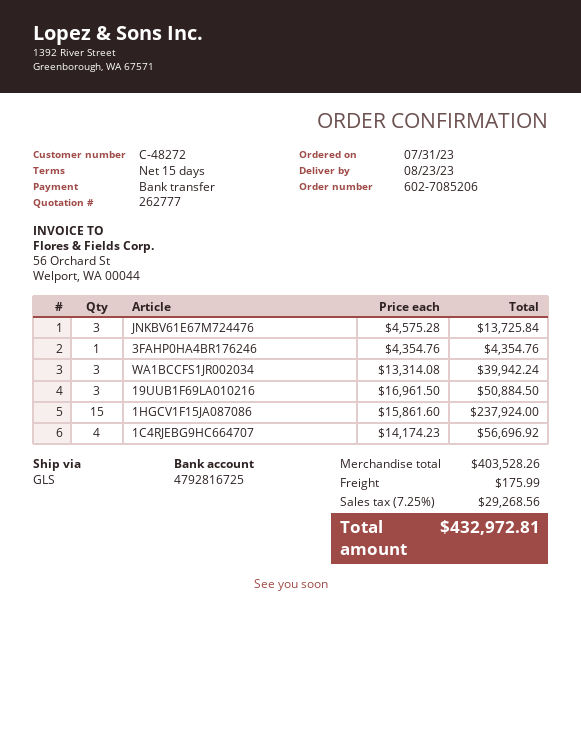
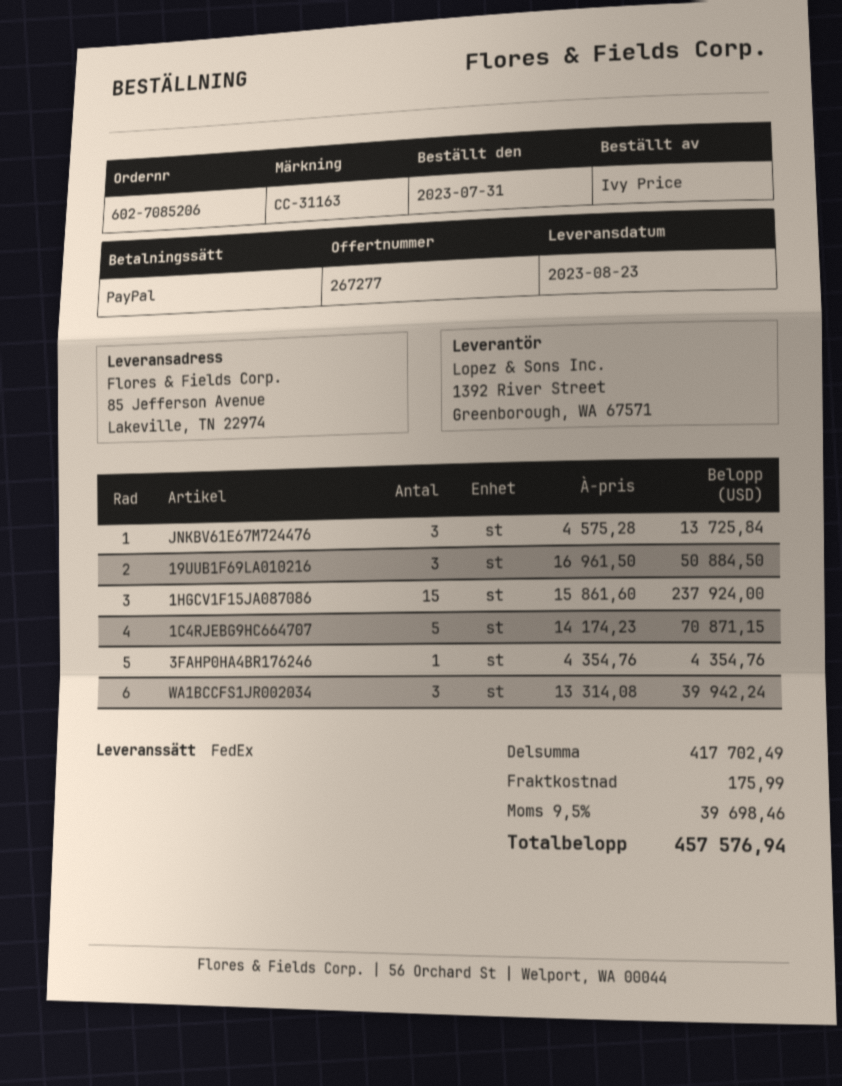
quote number: 262777 -> 267277
payment method: bank transfer -> PayPal
shipping method: GLS -> FedEx
1C4RJEBG9HC664707: 4 x 14174.23 = 56696.92 -> 5 x 14174.23 = 70871.15
subtotal: 403528.26 -> 417702.49
tax: 7.25% = 29268.56 -> 9.5% = 39698.46
total: 432972.81 -> 457576.94

